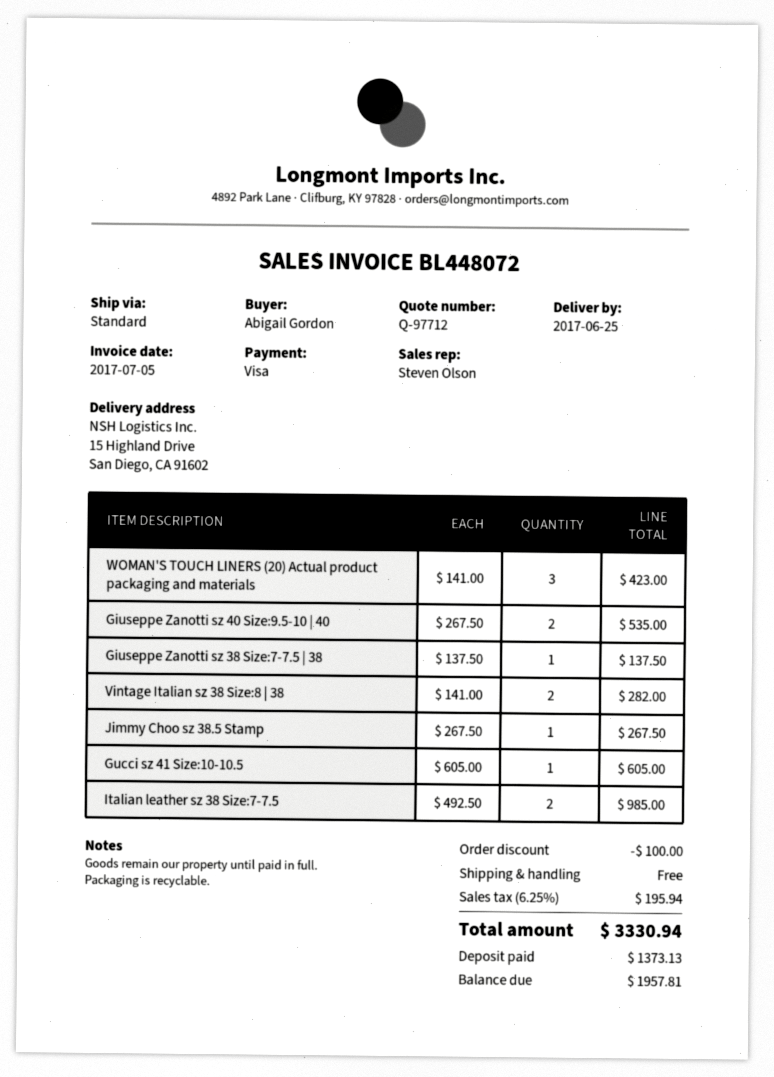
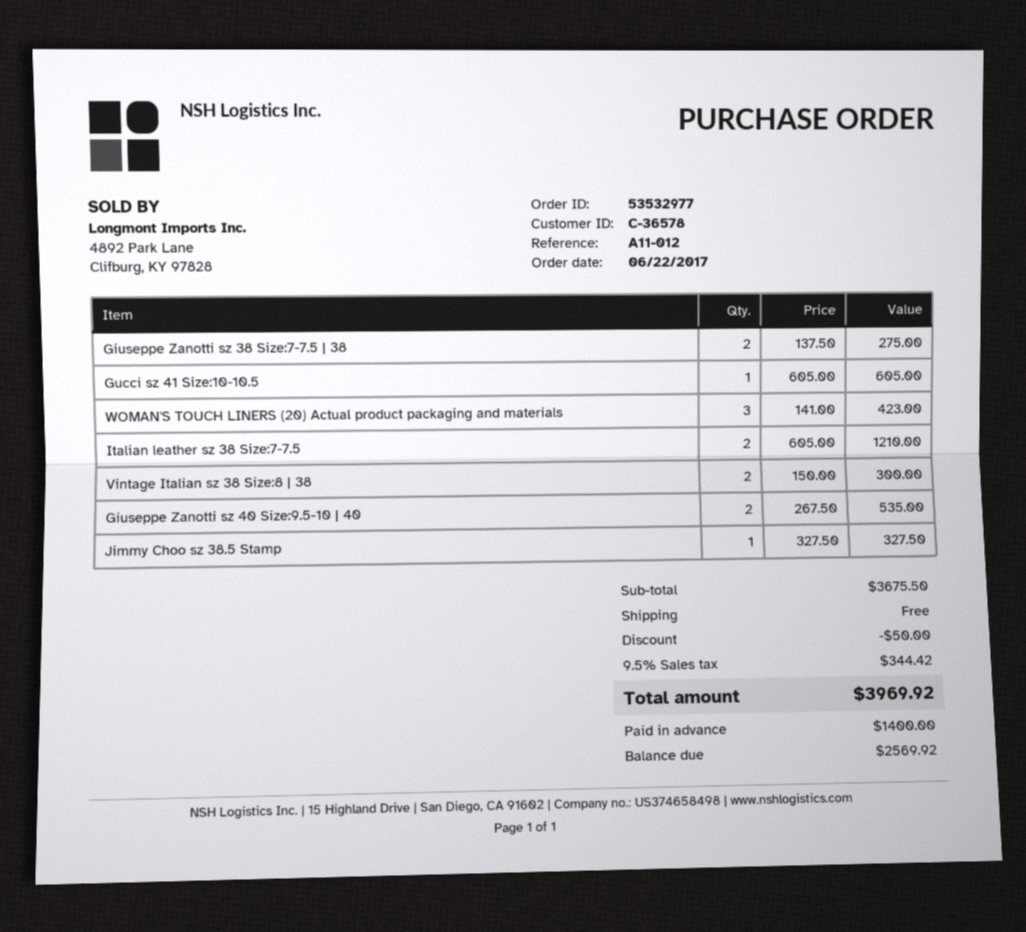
Giuseppe Zanotti sz 38 Size:7-7.5 | 38: 1 x 137.50 = 137.50 -> 2 x 137.50 = 275.00
Vintage Italian sz 38 Size:8 | 38: 2 x 141.00 = 282.00 -> 2 x 150.00 = 300.00
Jimmy Choo sz 38.5 Stamp: 1 x 267.50 = 267.50 -> 1 x 327.50 = 327.50
Italian leather sz 38 Size:7-7.5: 2 x 492.50 = 985.00 -> 2 x 605.00 = 1210.00
discount: 100.00 -> 50.00
tax: 6.25% = 195.94 -> 9.5% = 344.42
total: 3330.94 -> 3969.92
deposit: 1373.13 -> 1400.00
balance: 1957.81 -> 2569.92

